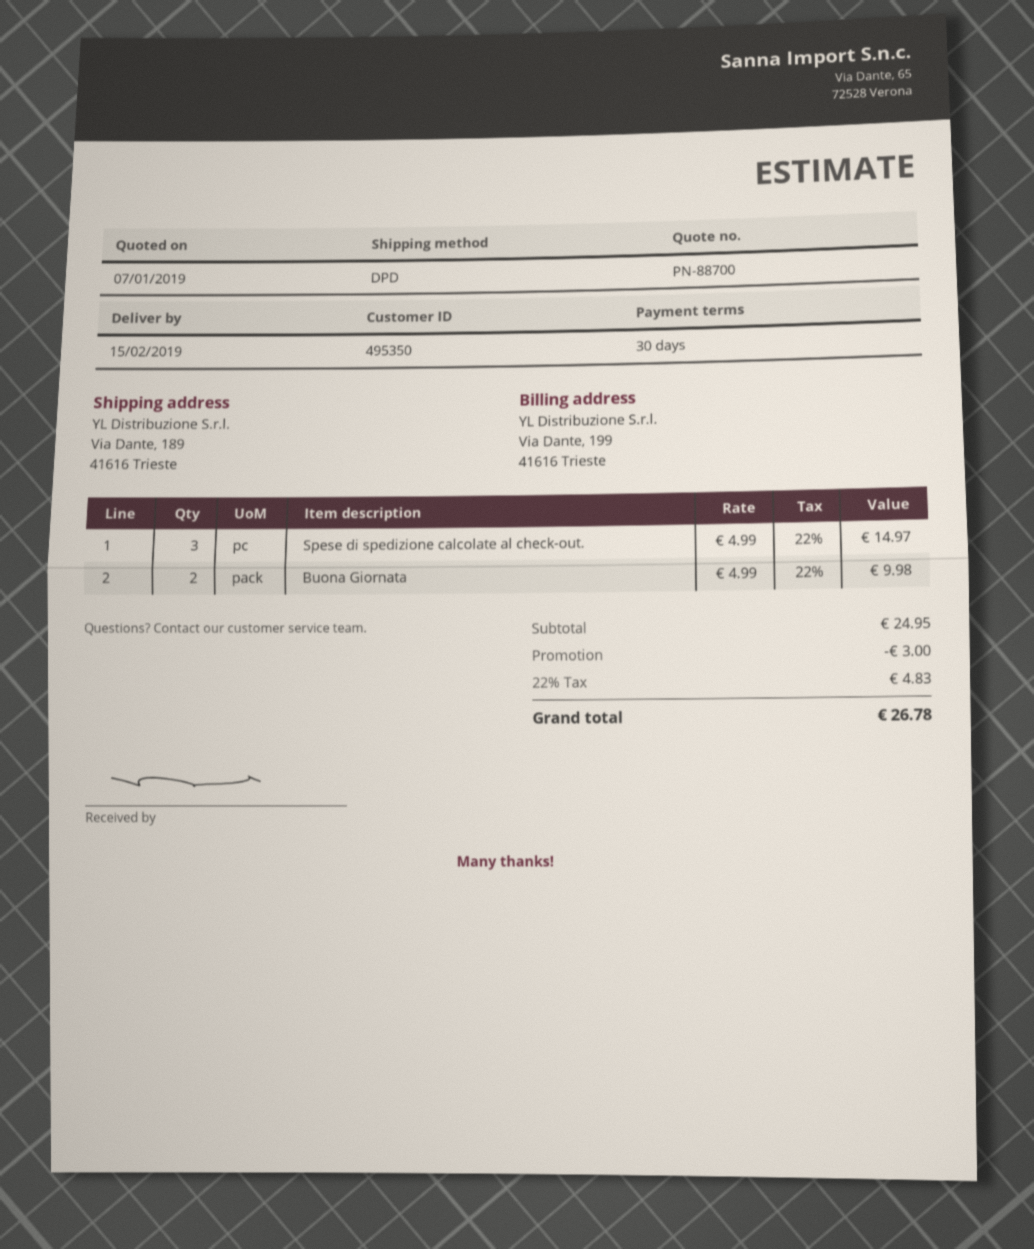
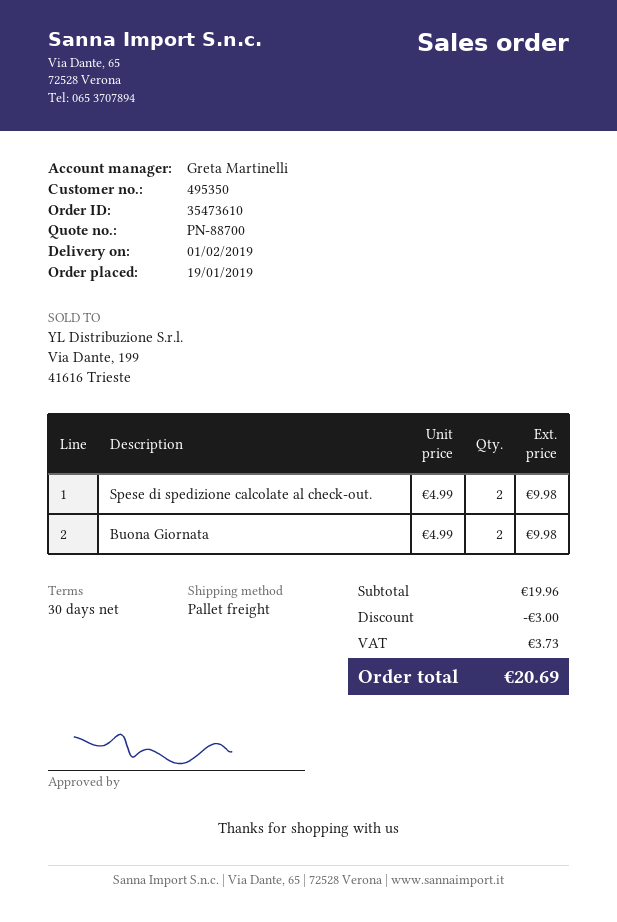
delivery date: 2019-02-15 -> 2019-02-01
shipping method: DPD -> pallet freight
Spese di spedizione calcolate al check-out.: 3 x 4.99 = 14.97 -> 2 x 4.99 = 9.98
subtotal: 24.95 -> 19.96
tax: 4.83 -> 3.73
total: 26.78 -> 20.69

